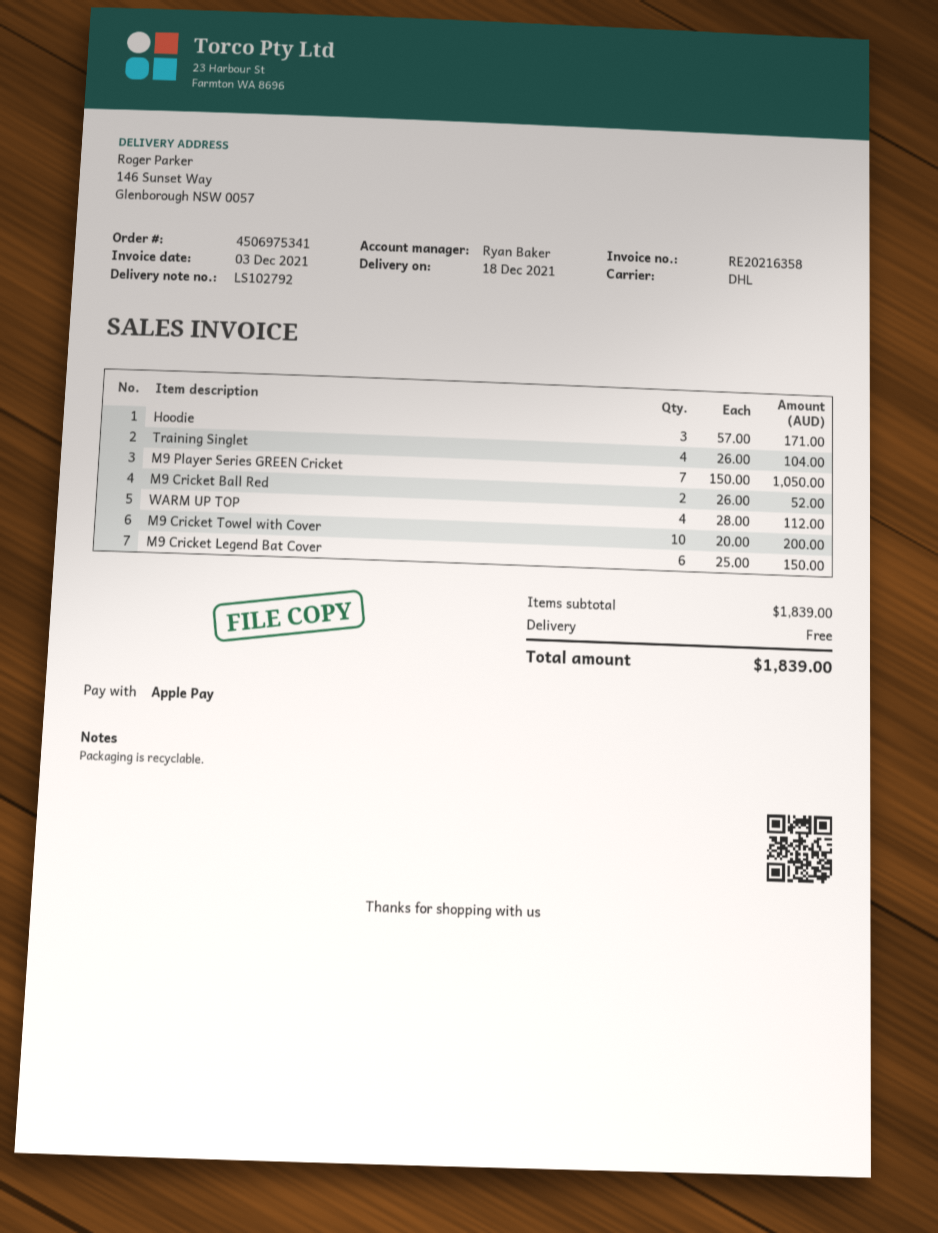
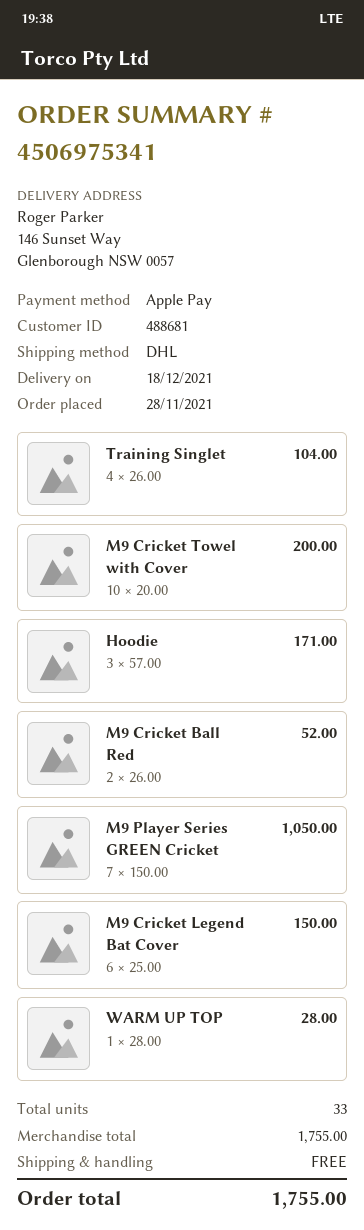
WARM UP TOP: 4 x 28.00 = 112.00 -> 1 x 28.00 = 28.00
subtotal: 1839.00 -> 1755.00
total: 1839.00 -> 1755.00

